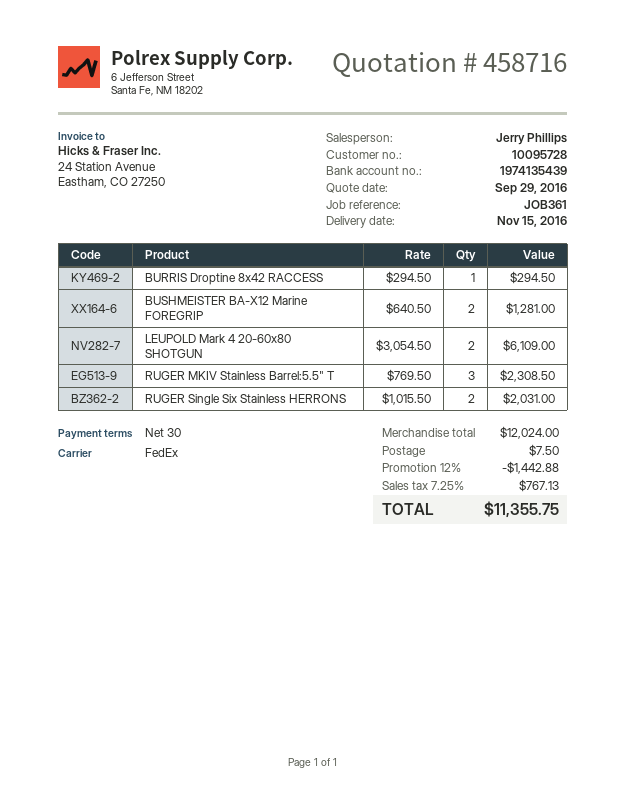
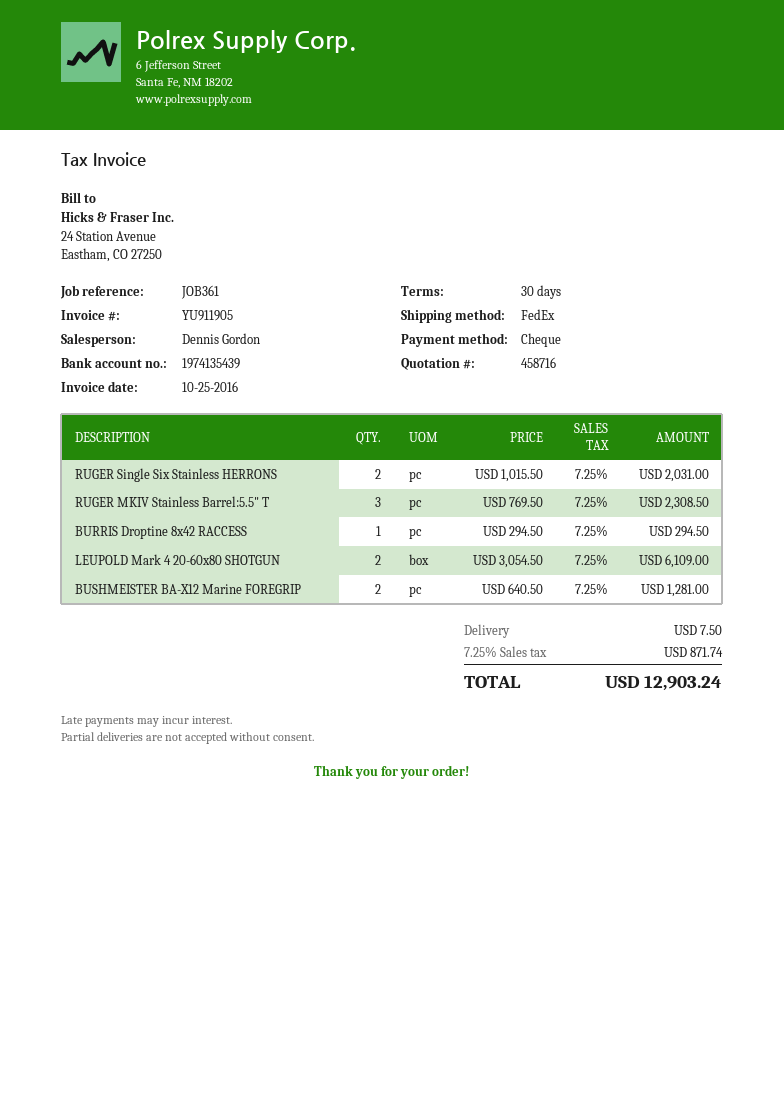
sales rep: Jerry Phillips -> Dennis Gordon
discount: 12% = 1442.88 -> none
tax: 7.25% = 767.13 -> 7.25% = 871.74
total: 11355.75 -> 12903.24

